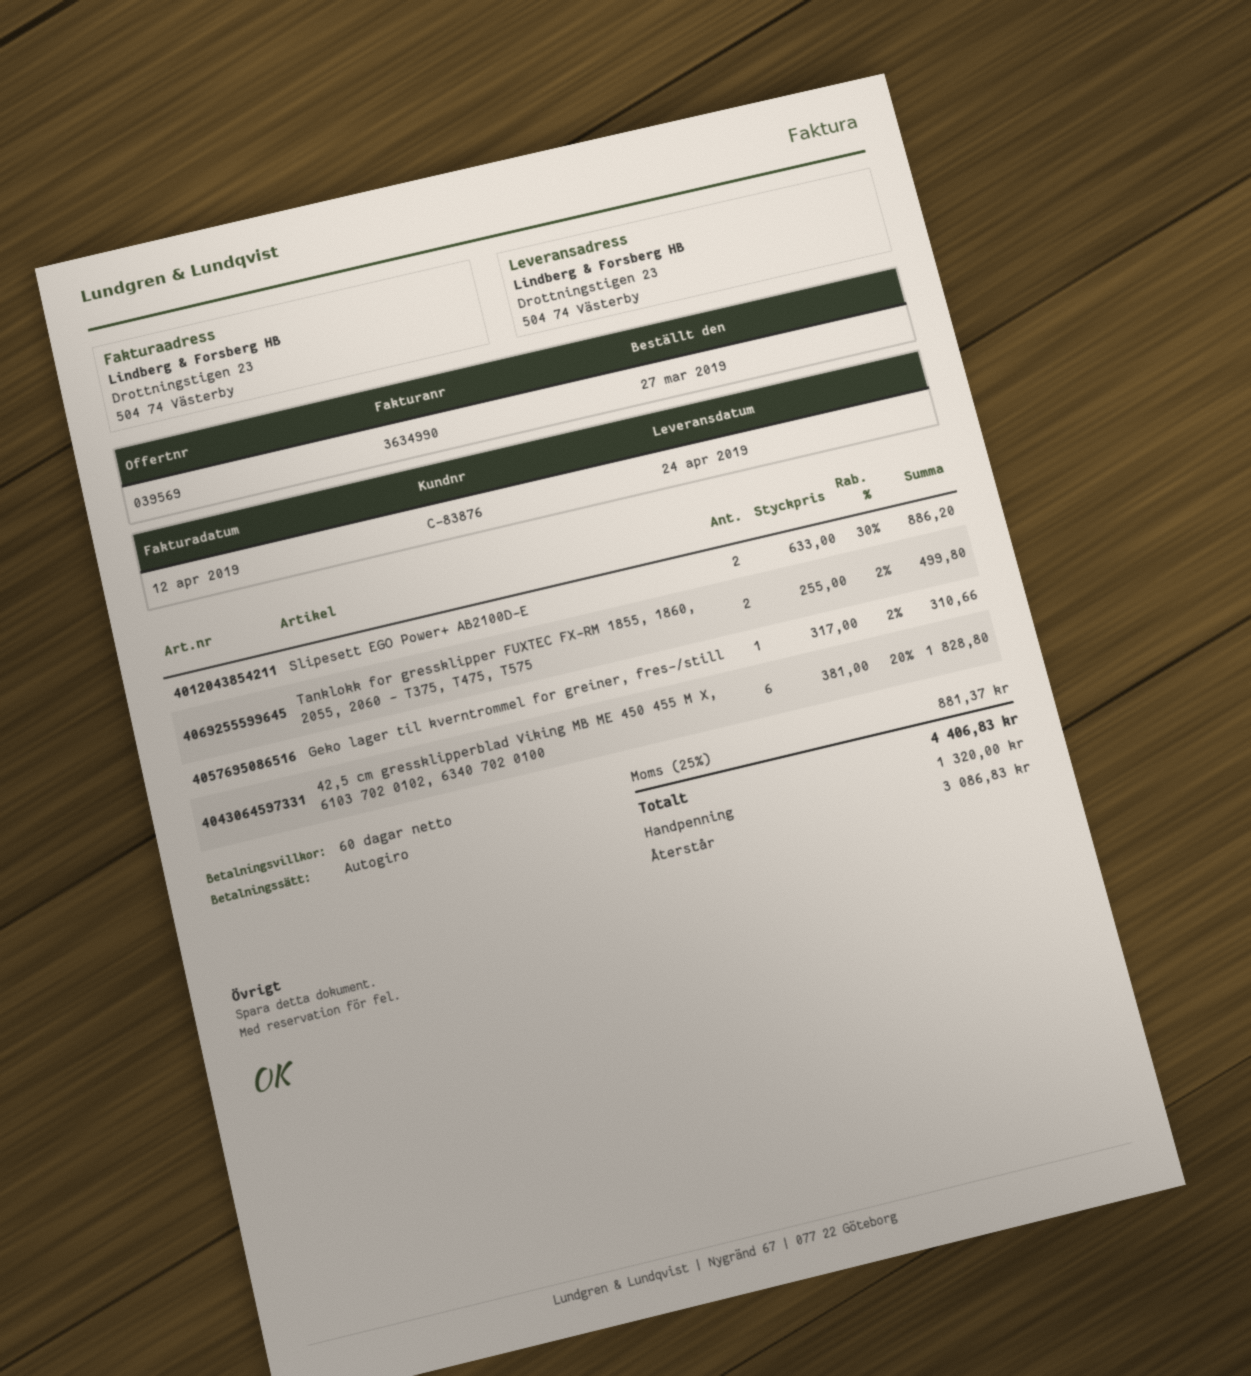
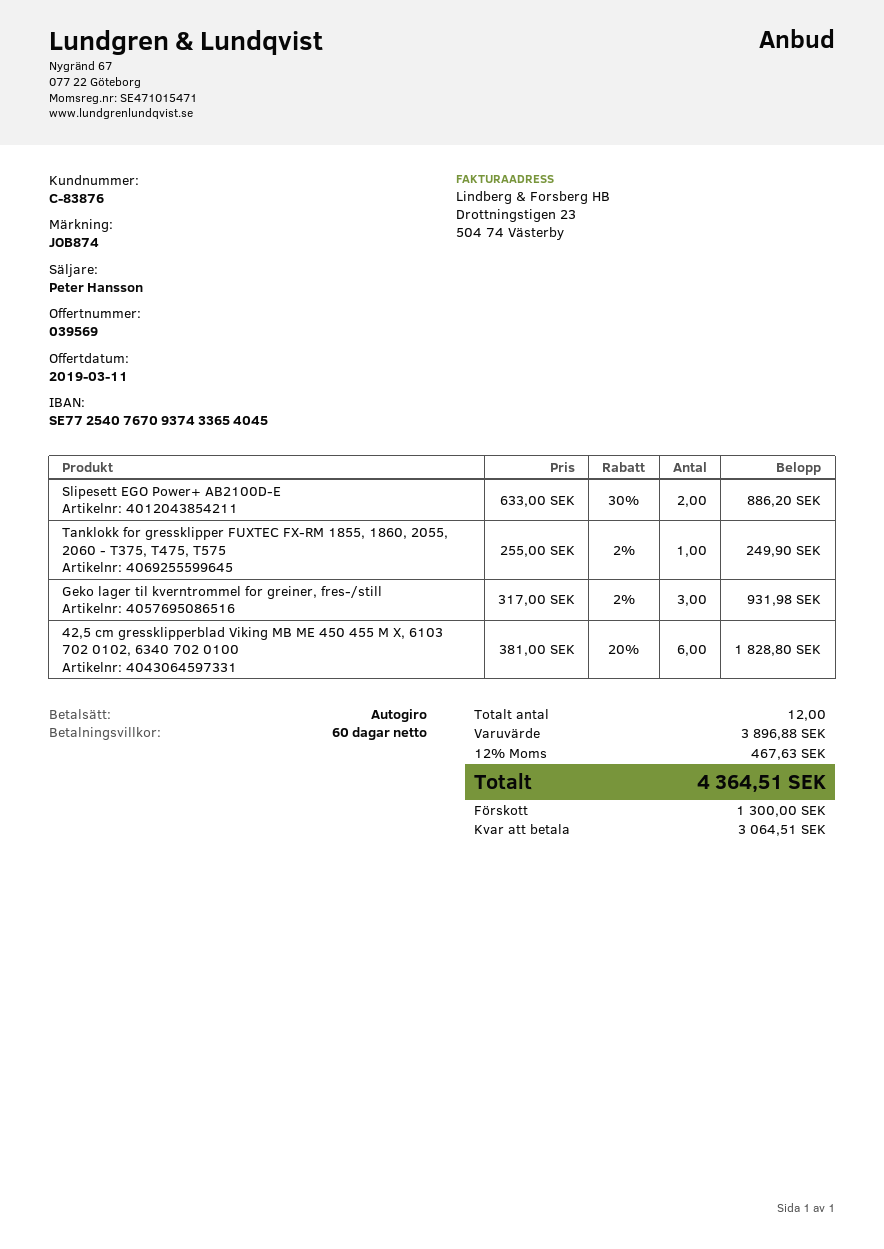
Tanklokk for gressklipper FUXTEC FX-RM 1855, 1860, 2055, 2060 - T375, T475, T575: 2 x 255.00 - 2% = 499.80 -> 1 x 255.00 - 2% = 249.90
Geko lager til kverntrommel for greiner, fres-/still: 1 x 317.00 - 2% = 310.66 -> 3 x 317.00 - 2% = 931.98
tax: 25% = 881.37 -> 12% = 467.63
total: 4406.83 -> 4364.51
deposit: 1320.00 -> 1300.00
balance: 3086.83 -> 3064.51

